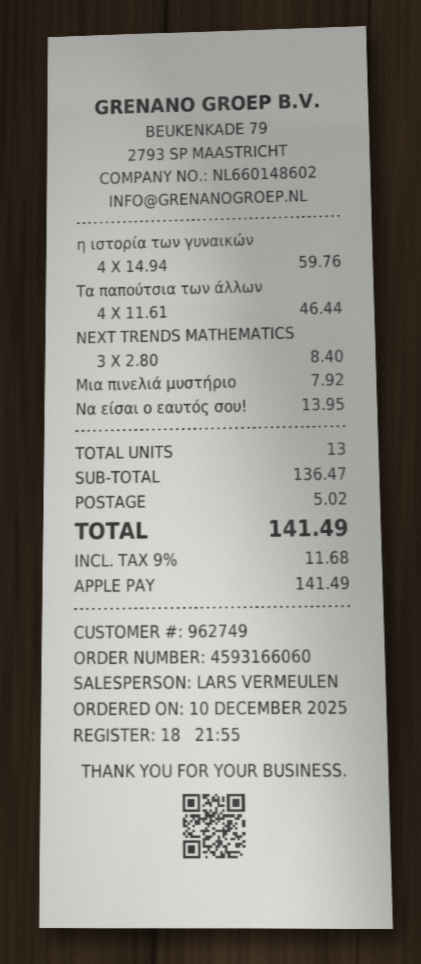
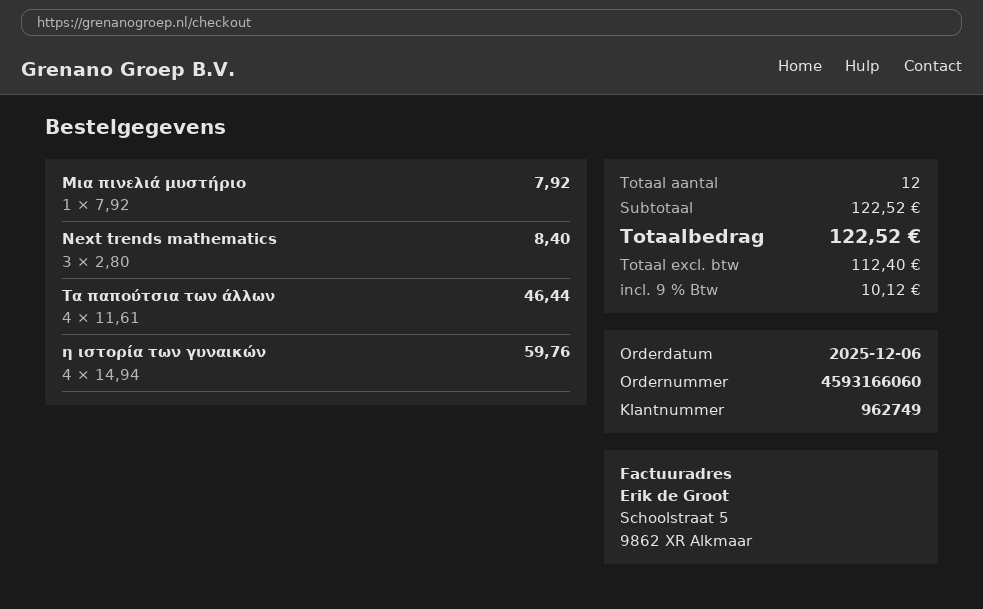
order date: 2025-12-10 -> 2025-12-06
Να είσαι ο εαυτός σου!: 1 x 13.95 = 13.95 -> none
total quantity: 13 -> 12
subtotal: 136.47 -> 122.52
shipping: 5.02 -> none
tax: 9% = 11.68 -> 9% = 10.12
total: 141.49 -> 122.52

